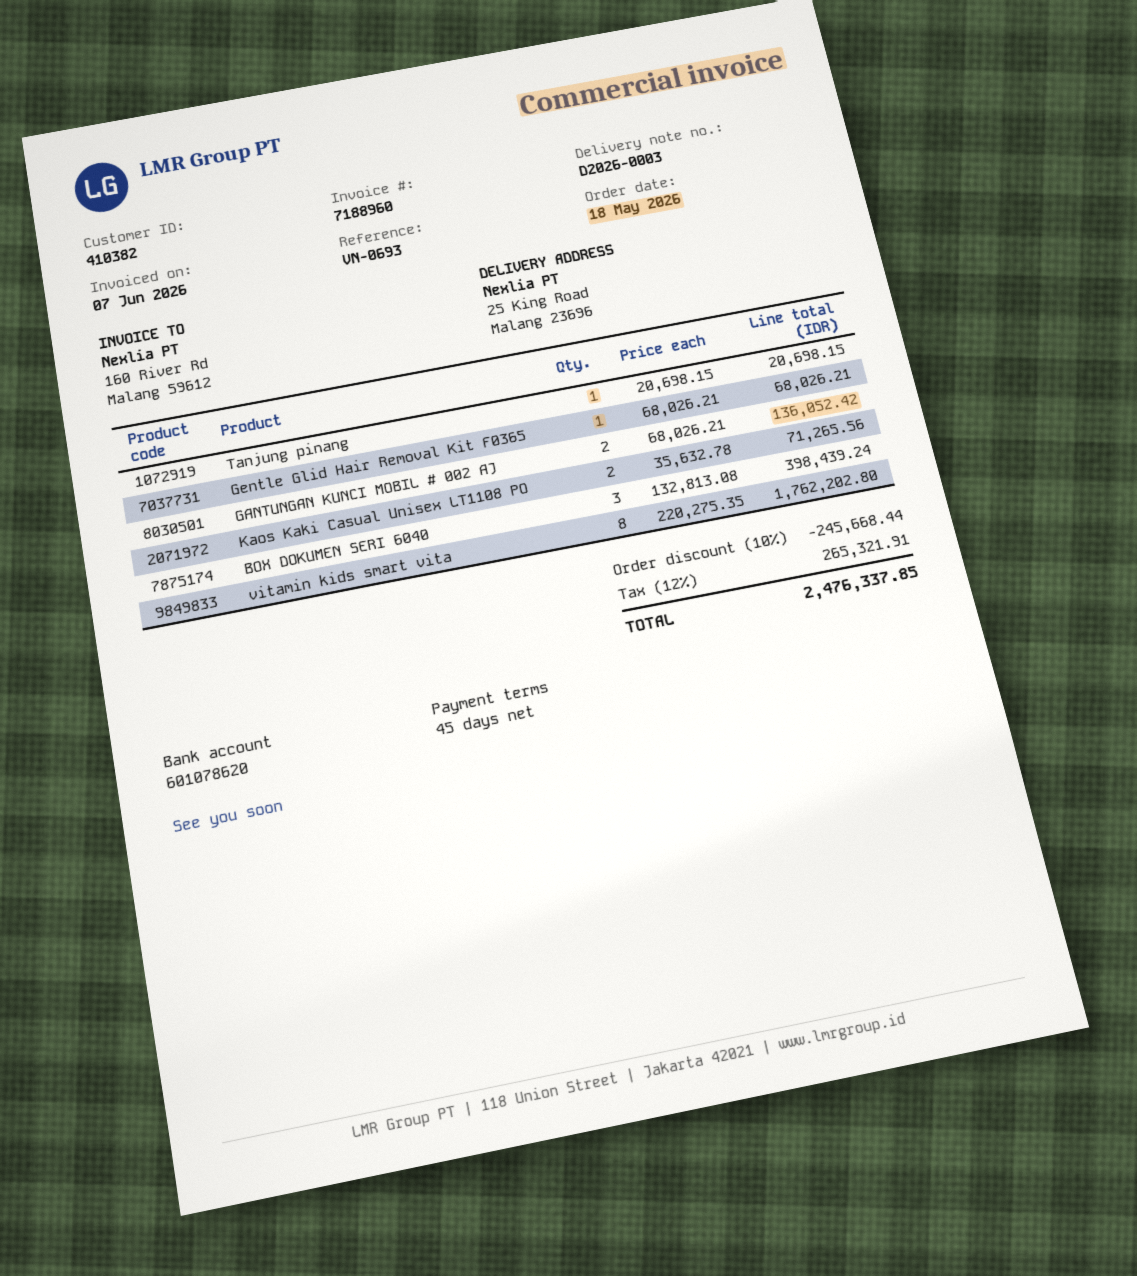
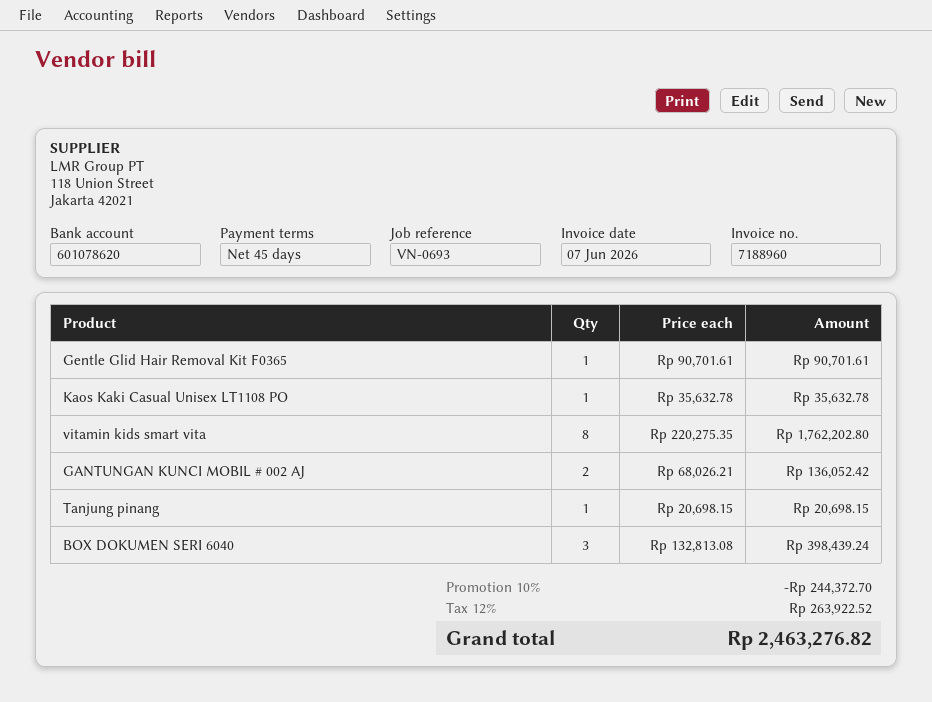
Gentle Glid Hair Removal Kit F0365: 1 x 68026.21 = 68026.21 -> 1 x 90701.61 = 90701.61
Kaos Kaki Casual Unisex LT1108 PO: 2 x 35632.78 = 71265.56 -> 1 x 35632.78 = 35632.78
discount: 10% = 245668.44 -> 10% = 244372.70
tax: 12% = 265321.91 -> 12% = 263922.52
total: 2476337.85 -> 2463276.82

